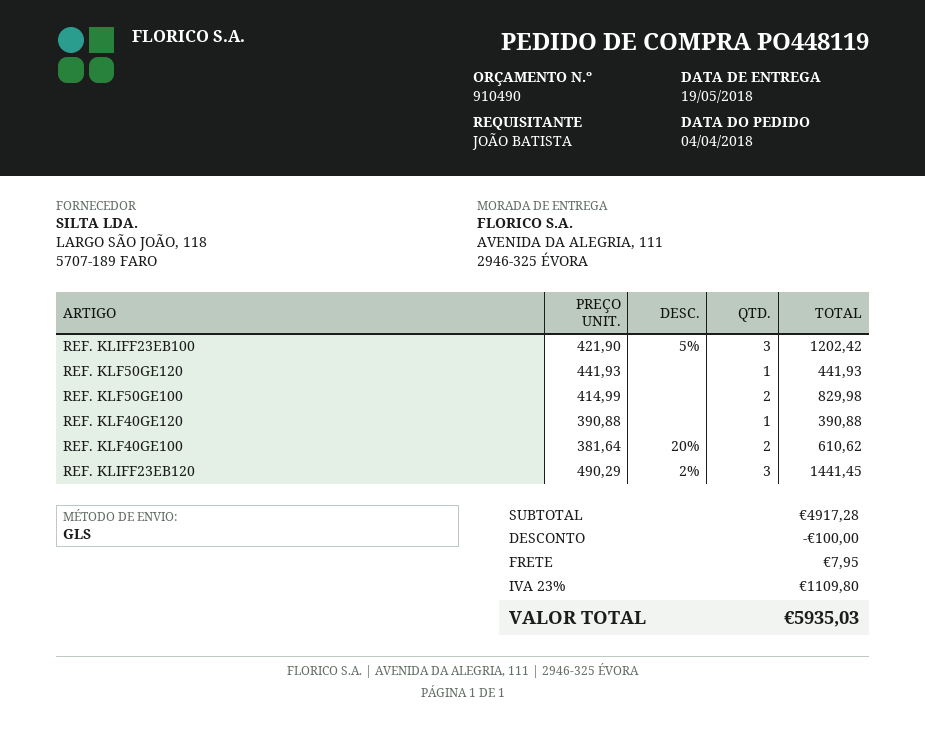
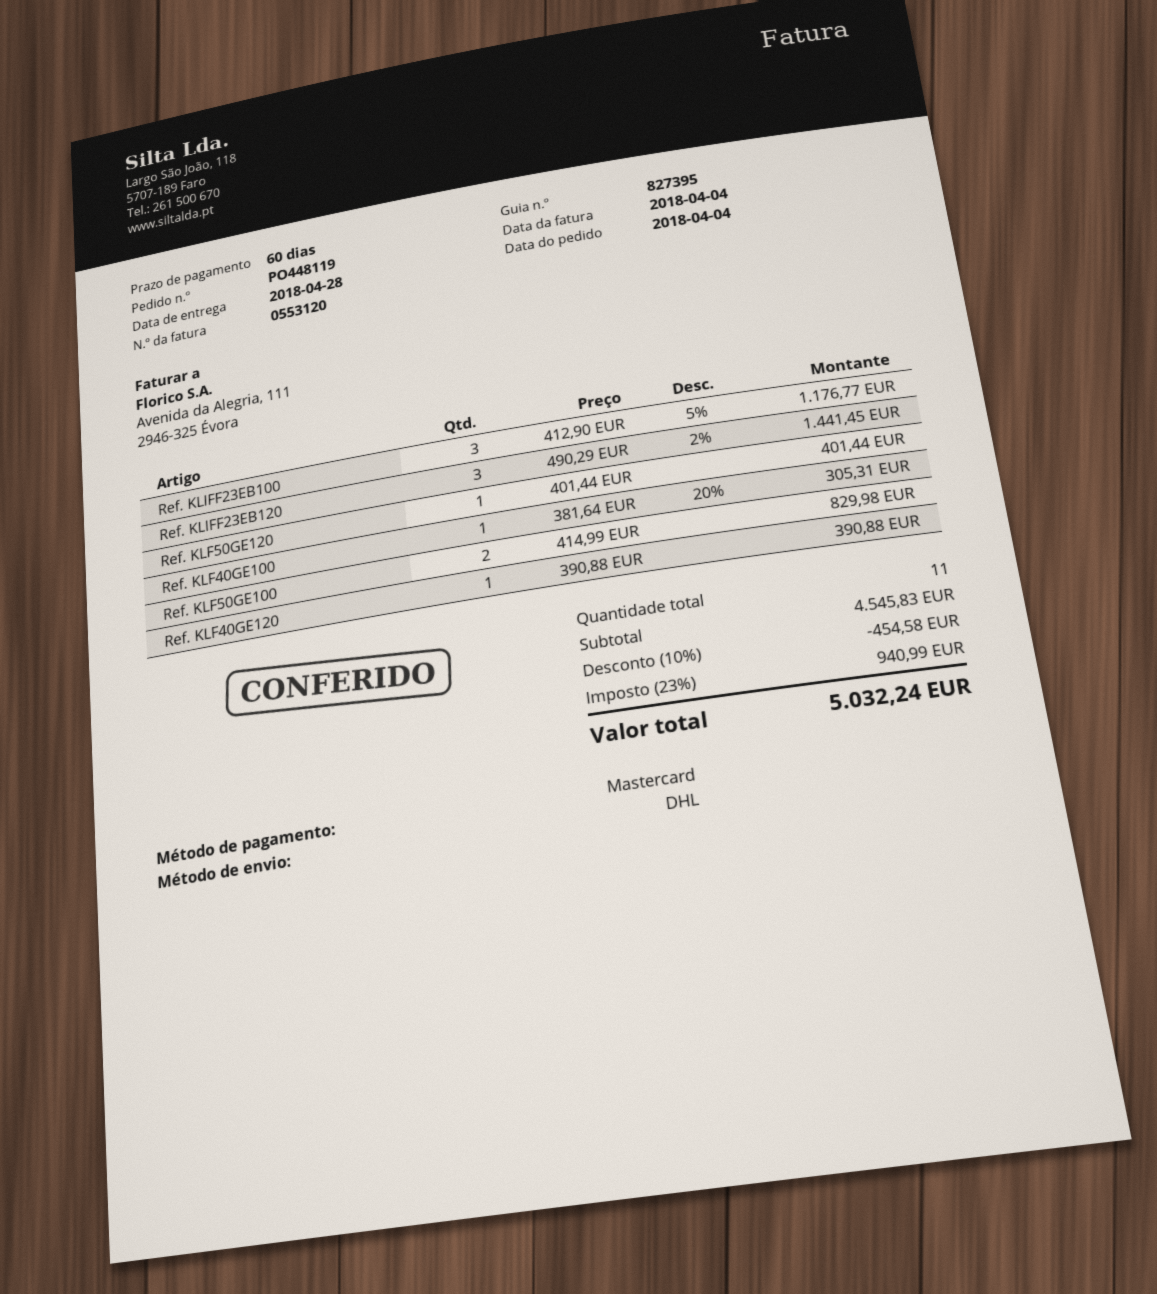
delivery date: 2018-05-19 -> 2018-04-28
shipping method: GLS -> DHL
REF. KLIFF23EB100: 3 x 421.90 - 5% = 1202.42 -> 3 x 412.90 - 5% = 1176.77
REF. KLF50GE120: 1 x 441.93 = 441.93 -> 1 x 401.44 = 401.44
REF. KLF40GE100: 2 x 381.64 - 20% = 610.62 -> 1 x 381.64 - 20% = 305.31
subtotal: 4917.28 -> 4545.83
discount: 100.00 -> 454.58
shipping: 7.95 -> none
tax: 23% = 1109.80 -> 23% = 940.99
total: 5935.03 -> 5032.24

